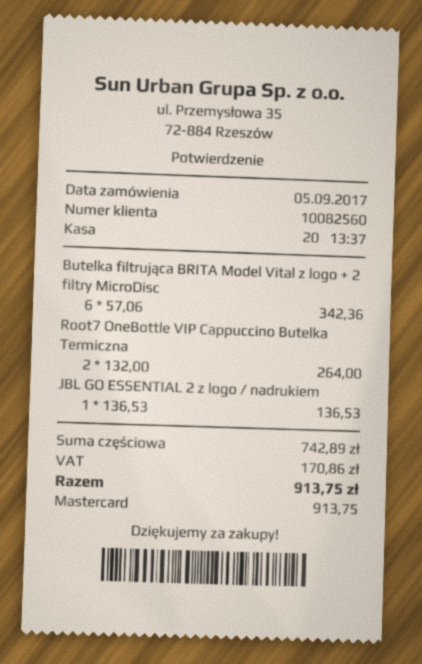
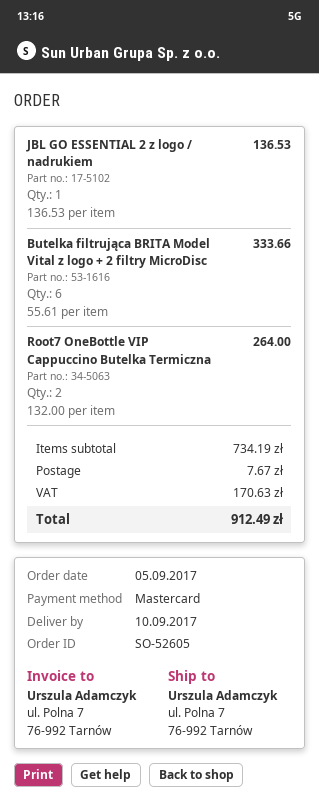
Butelka filtrująca BRITA Model Vital z logo + 2 filtry MicroDisc: 6 x 57.06 = 342.36 -> 6 x 55.61 = 333.66
subtotal: 742.89 -> 734.19
shipping: none -> 7.67
tax: 170.86 -> 170.63
total: 913.75 -> 912.49

